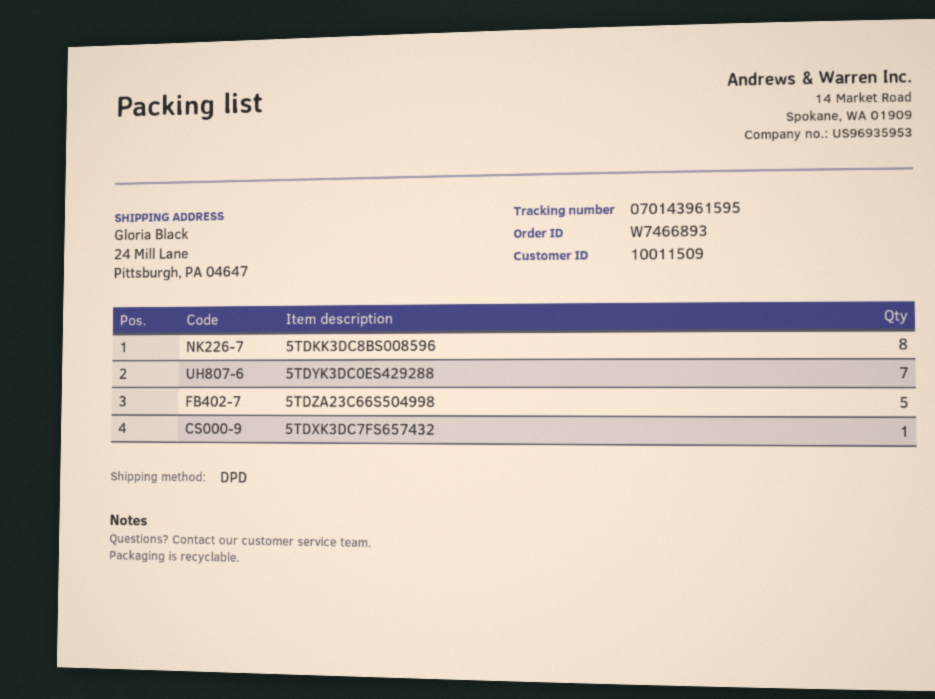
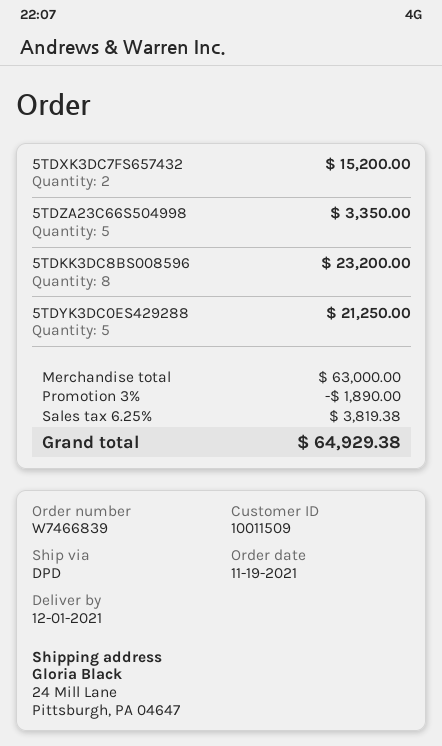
order number: W7466893 -> W7466839
5TDYK3DC0ES429288: 7 -> 5
5TDXK3DC7FS657432: 1 -> 2

